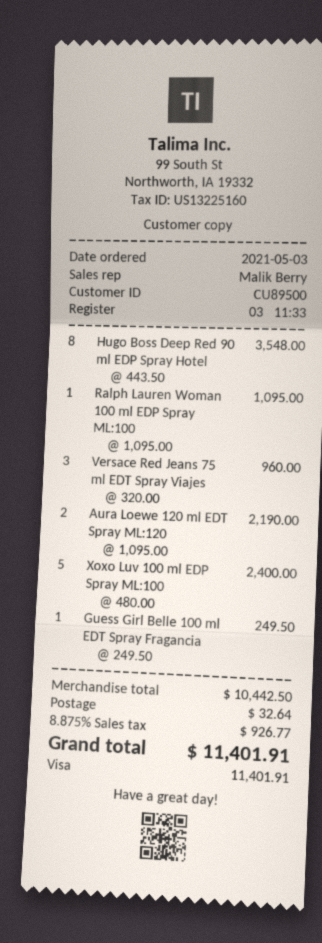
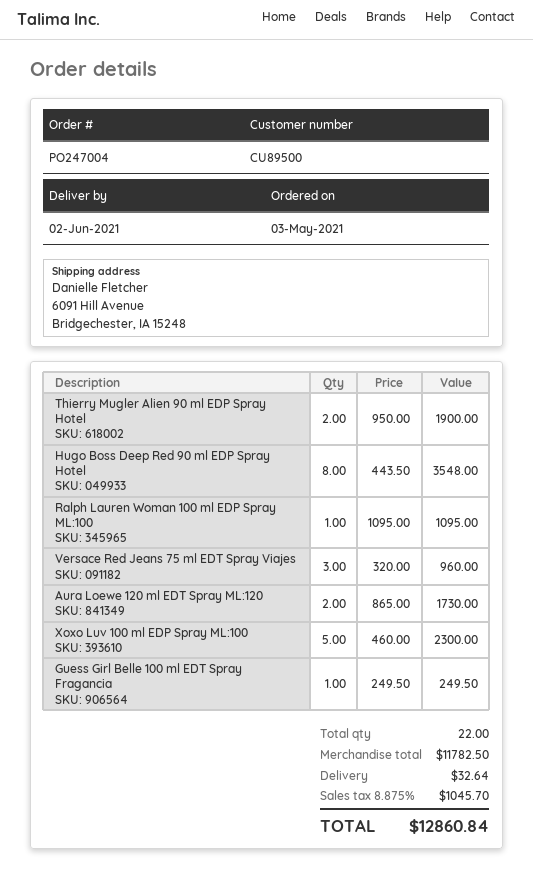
Aura Loewe 120 ml EDT Spray ML:120: 2 x 1095.00 = 2190.00 -> 2 x 865.00 = 1730.00
Xoxo Luv 100 ml EDP Spray ML:100: 5 x 480.00 = 2400.00 -> 5 x 460.00 = 2300.00
Thierry Mugler Alien 90 ml EDP Spray Hotel: none -> 2 x 950.00 = 1900.00
subtotal: 10442.50 -> 11782.50
tax: 8.875% = 926.77 -> 8.875% = 1045.70
total: 11401.91 -> 12860.84

